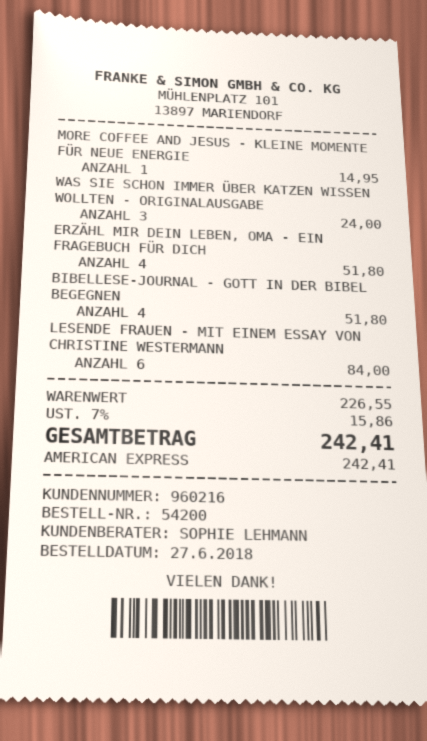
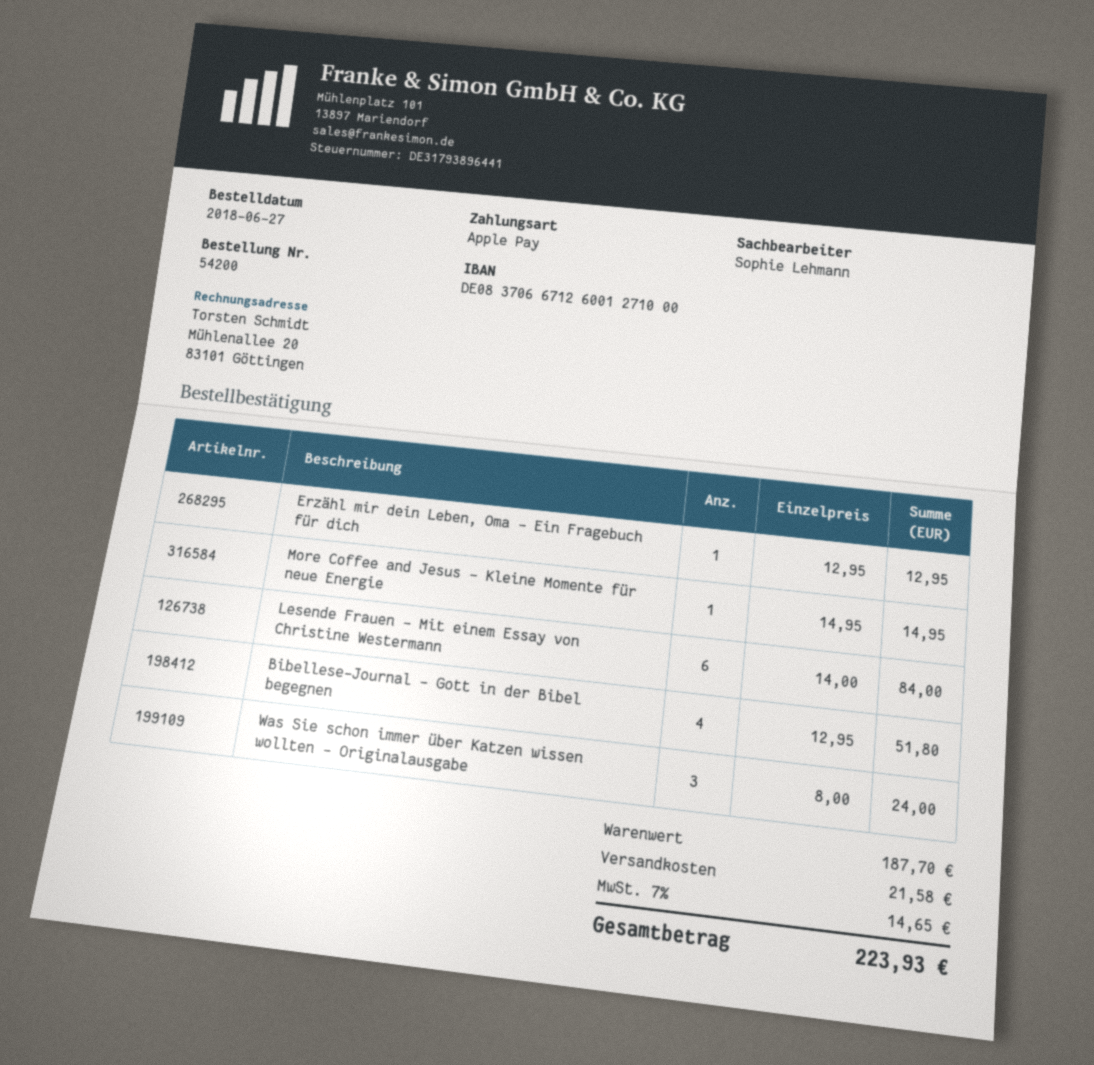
payment method: American Express -> Apple Pay
ERZÄHL MIR DEIN LEBEN, OMA - EIN FRAGEBUCH FÜR DICH: 4 for 51.80 -> 1 for 12.95
subtotal: 226.55 -> 187.70
shipping: none -> 21.58
tax: 7% = 15.86 -> 7% = 14.65
total: 242.41 -> 223.93

